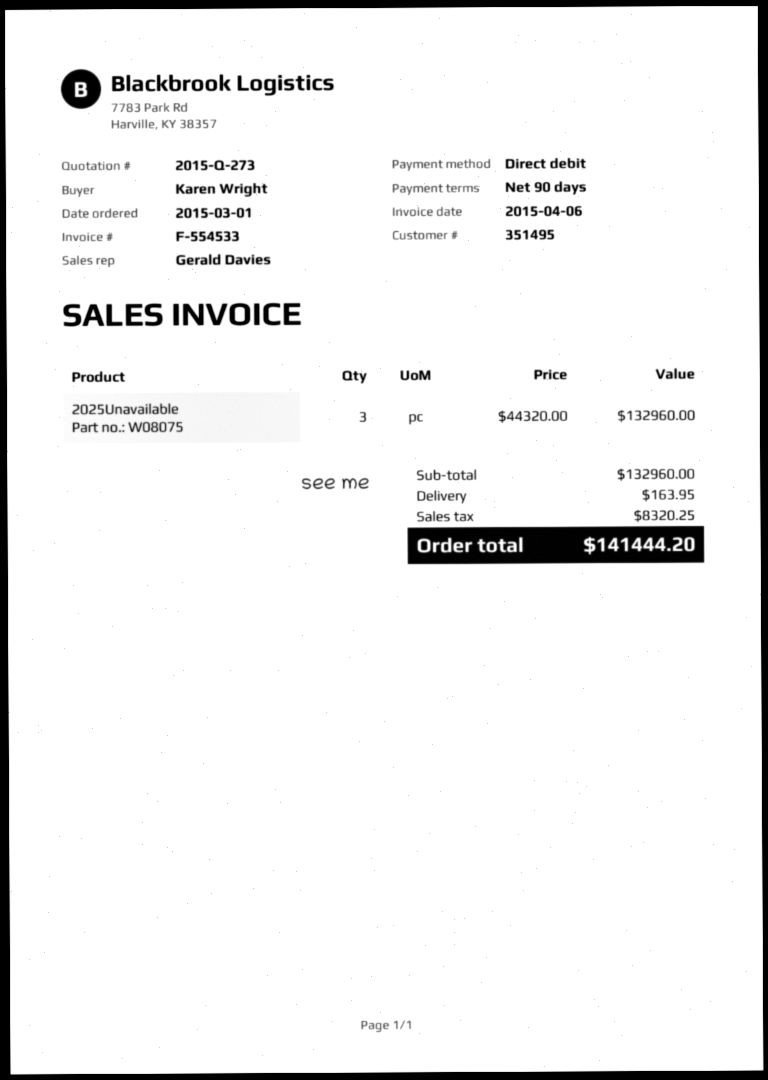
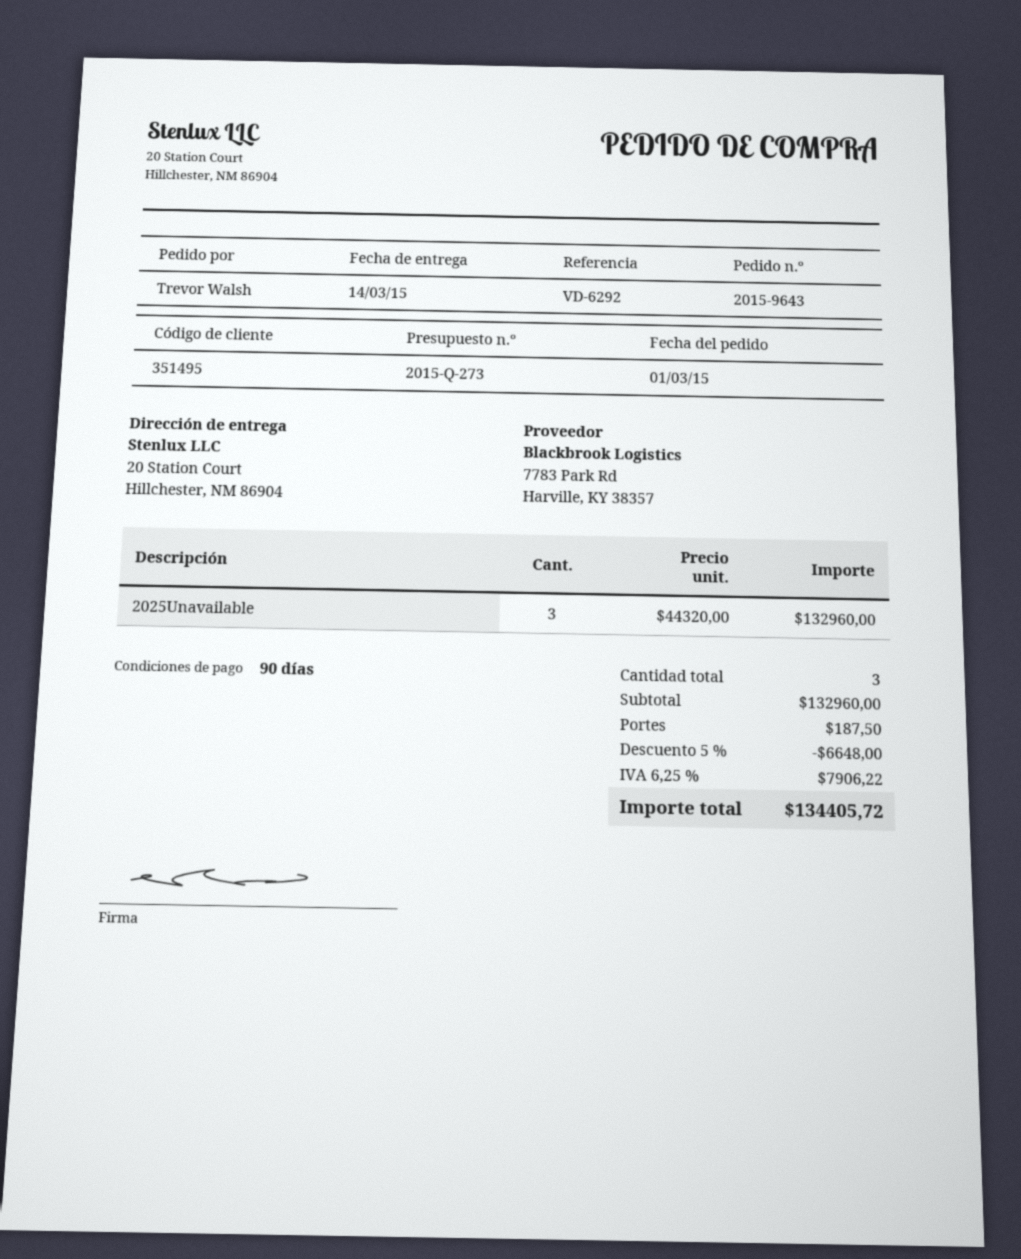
ordered by: Karen Wright -> Trevor Walsh
discount: none -> 5% = 6648.00
shipping: 163.95 -> 187.50
tax: 8320.25 -> 7906.22
total: 141444.20 -> 134405.72

